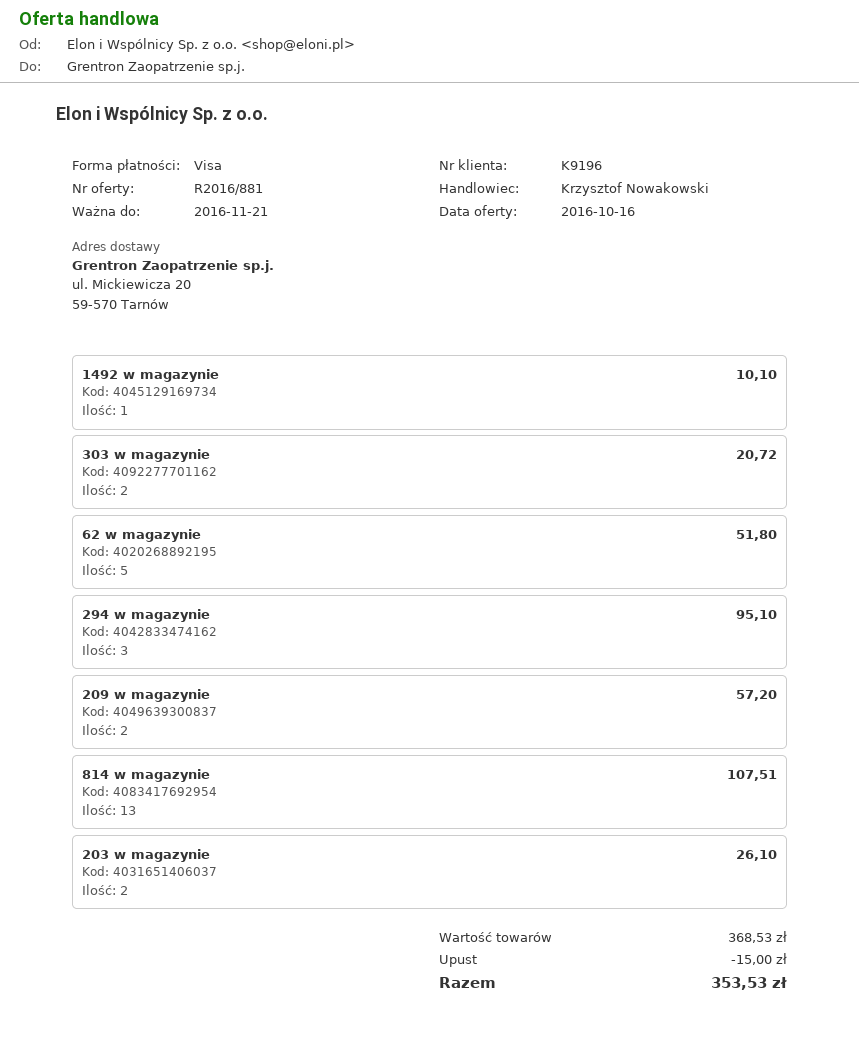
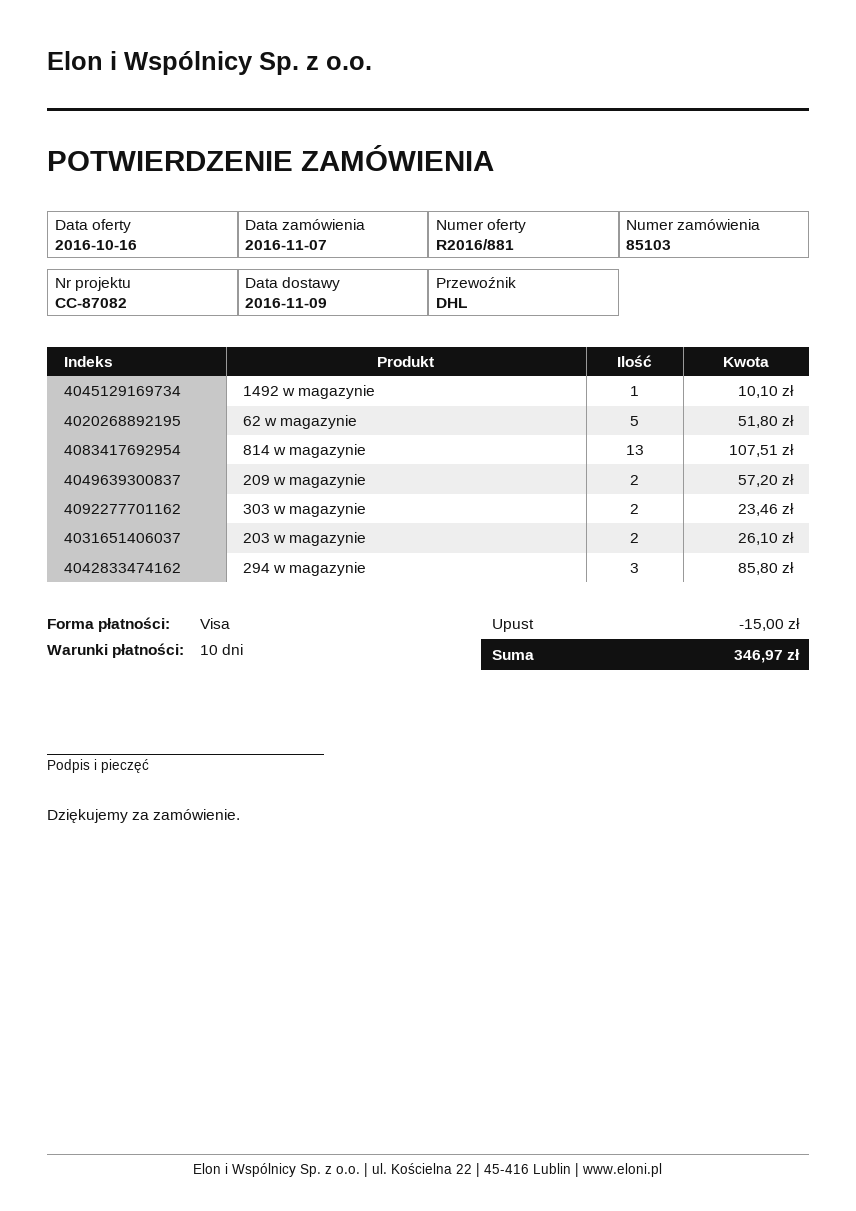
303 w magazynie: 2 for 20.72 -> 2 for 23.46
294 w magazynie: 3 for 95.10 -> 3 for 85.80
total: 353.53 -> 346.97

